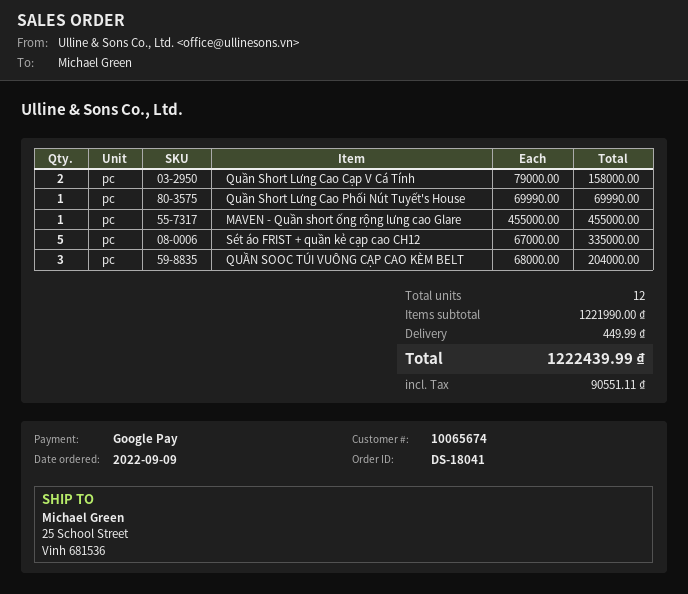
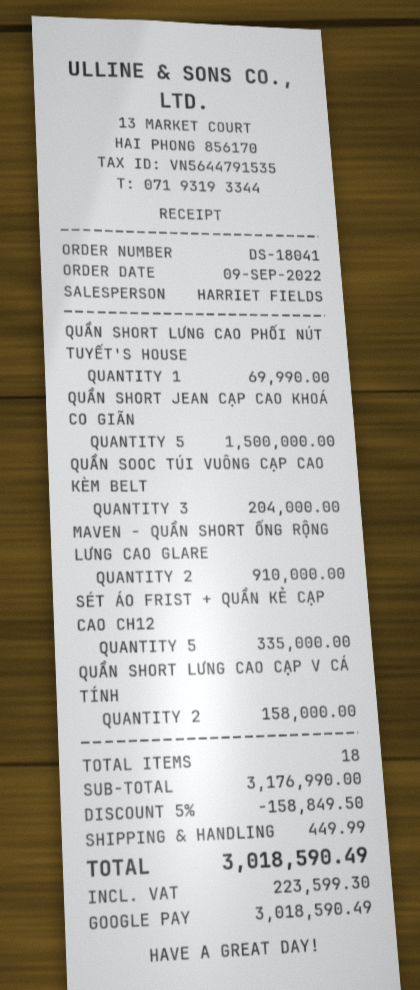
MAVEN - Quần short ống rộng lưng cao Glare: 1 for 455000.00 -> 2 for 910000.00
QUẦN SHORT JEAN CẠP CAO KHOÁ CO GIÃN: none -> 5 for 1500000.00
total quantity: 12 -> 18
subtotal: 1221990.00 -> 3176990.00
discount: none -> 5% = 158849.50
tax: 90551.11 -> 223599.30
total: 1222439.99 -> 3018590.49

